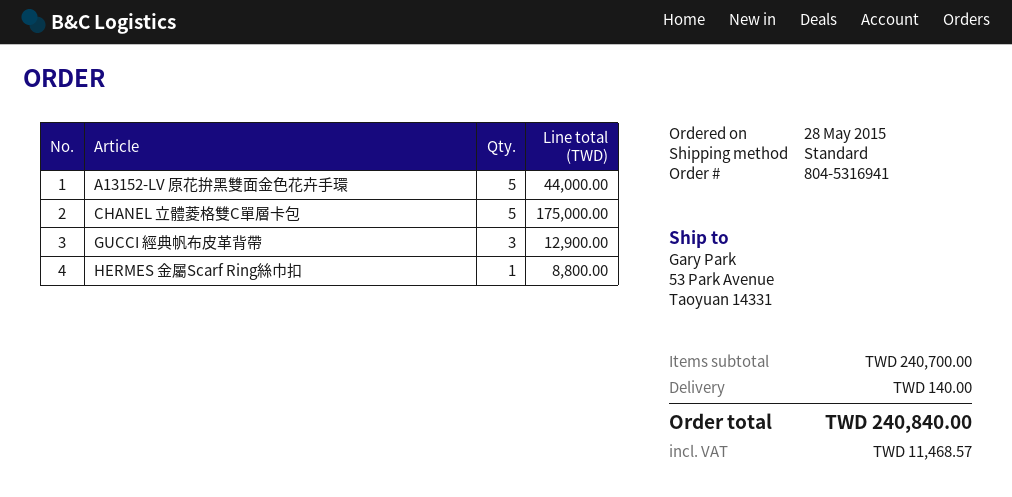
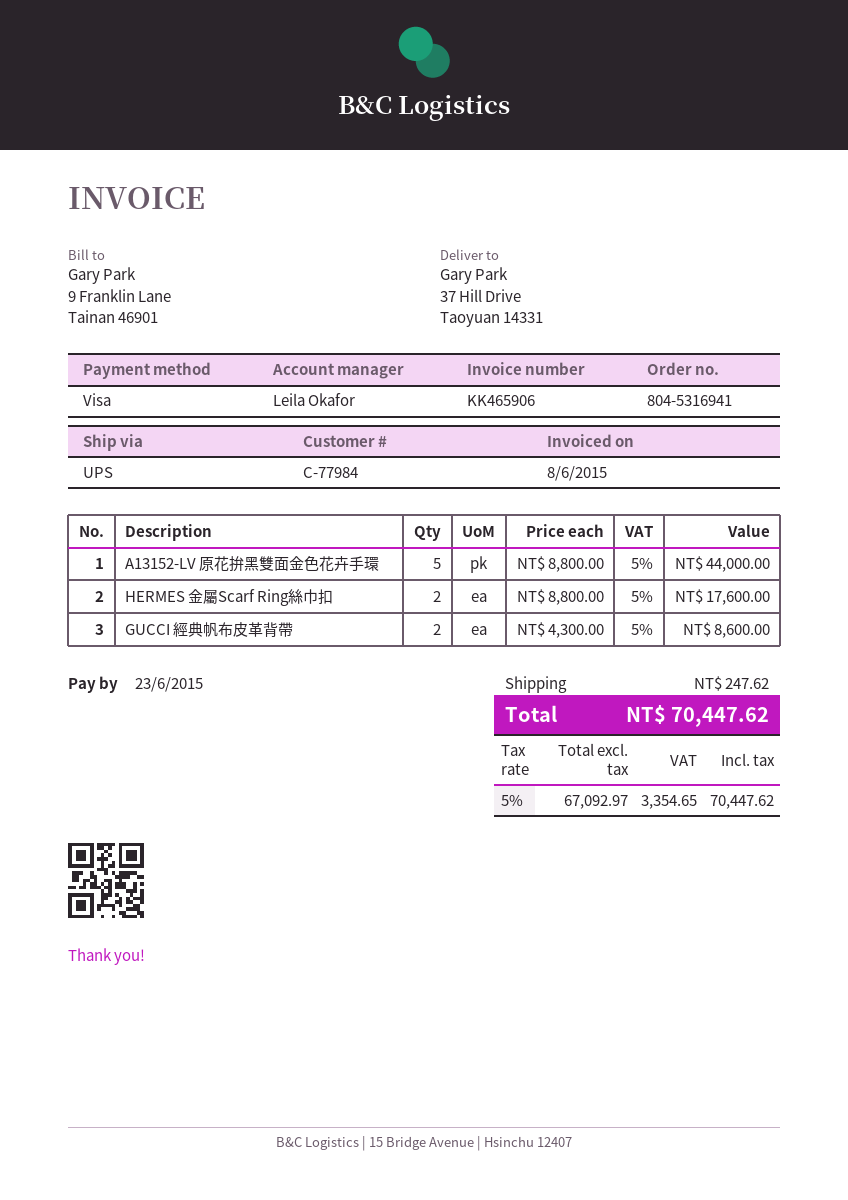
shipping method: standard -> UPS
ship to: 53 Park Avenue, Taoyuan 14331 -> 37 Hill Drive, Taoyuan 14331
CHANEL 立體菱格雙C單層卡包: 5 for 175000.00 -> none
GUCCI 經典帆布皮革背帶: 3 for 12900.00 -> 2 for 8600.00
HERMES 金屬Scarf Ring絲巾扣: 1 for 8800.00 -> 2 for 17600.00
shipping: 140.00 -> 247.62
tax: 11468.57 -> 3354.65
total: 240840.00 -> 70447.62

